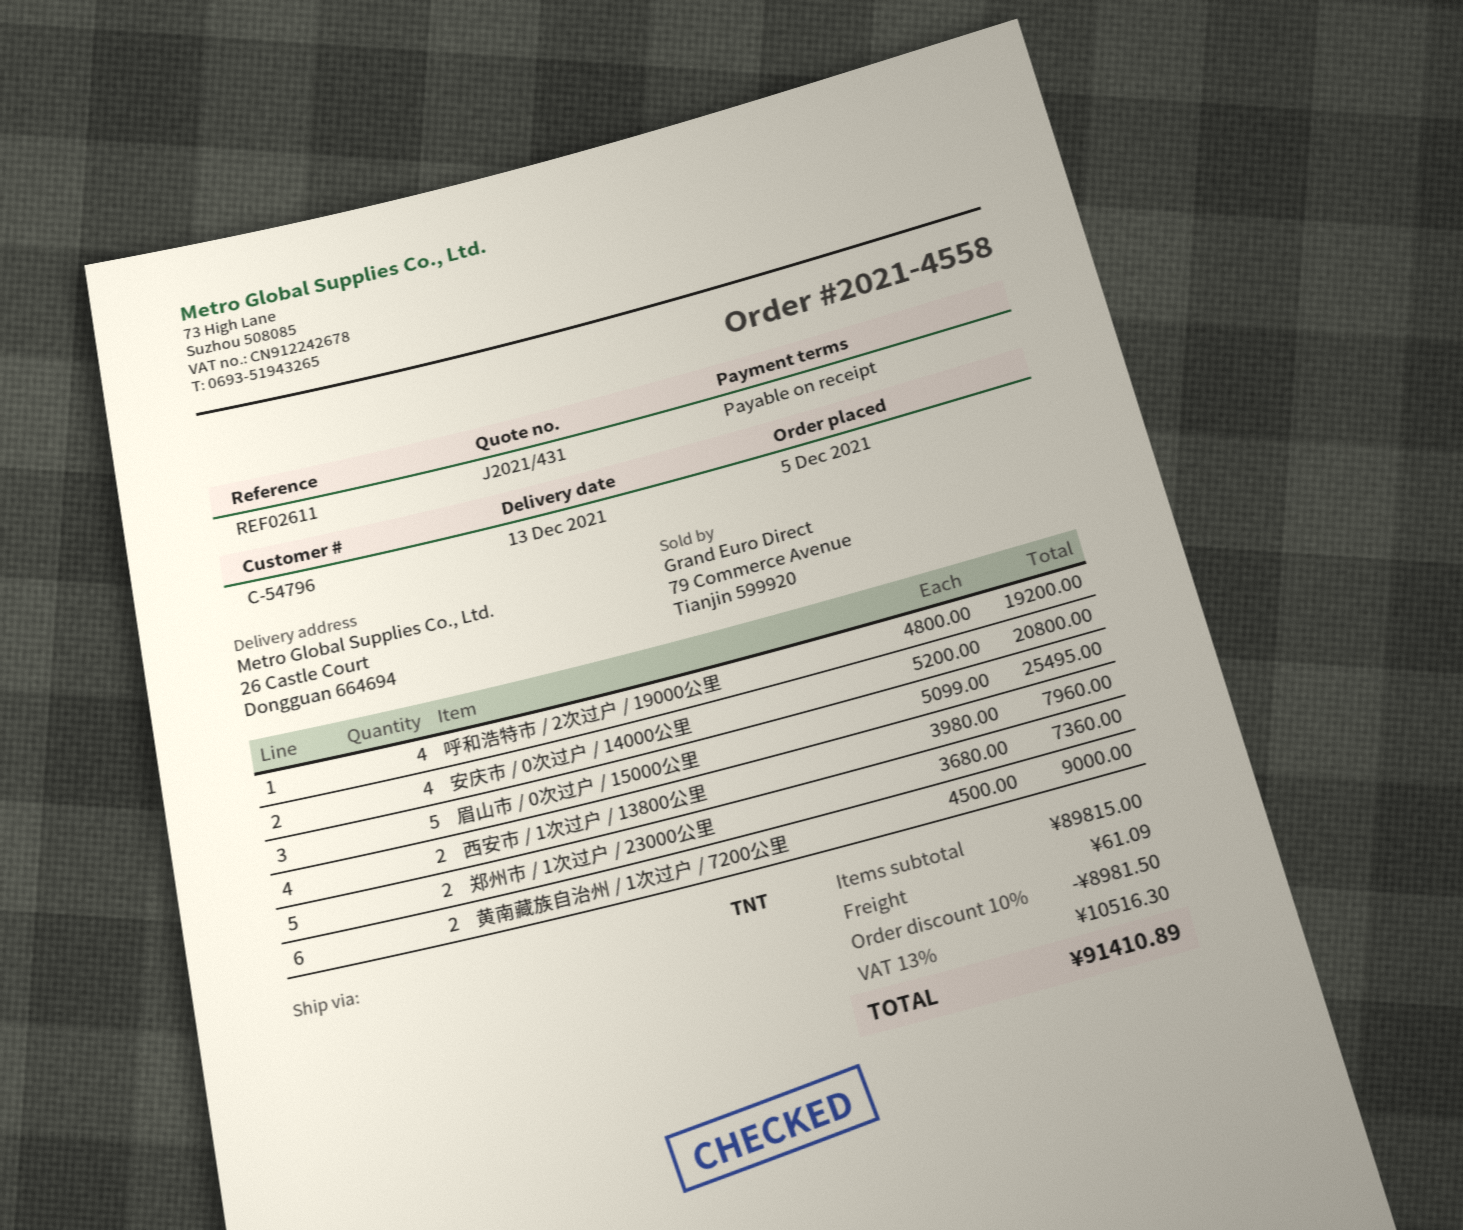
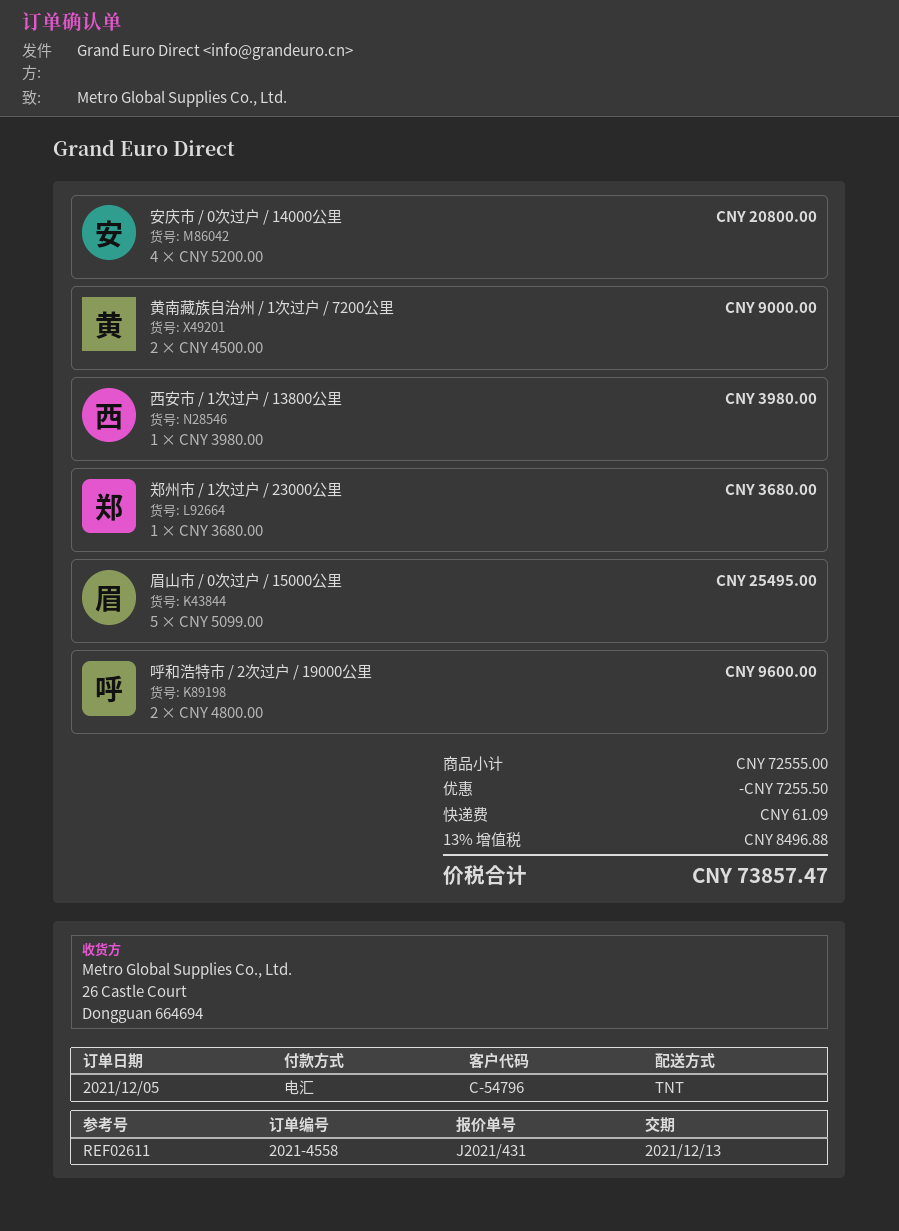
呼和浩特市 / 2次过户 / 19000公里: 4 x 4800.00 = 19200.00 -> 2 x 4800.00 = 9600.00
西安市 / 1次过户 / 13800公里: 2 x 3980.00 = 7960.00 -> 1 x 3980.00 = 3980.00
郑州市 / 1次过户 / 23000公里: 2 x 3680.00 = 7360.00 -> 1 x 3680.00 = 3680.00
subtotal: 89815.00 -> 72555.00
discount: 8981.50 -> 7255.50
tax: 13% = 10516.30 -> 13% = 8496.88
total: 91410.89 -> 73857.47

